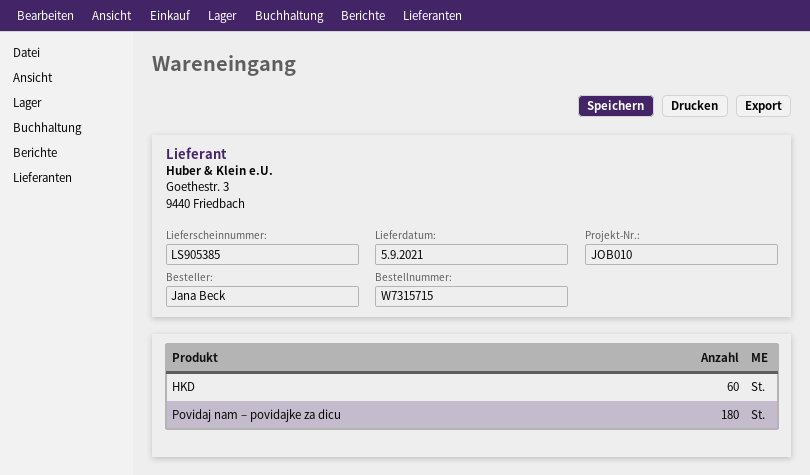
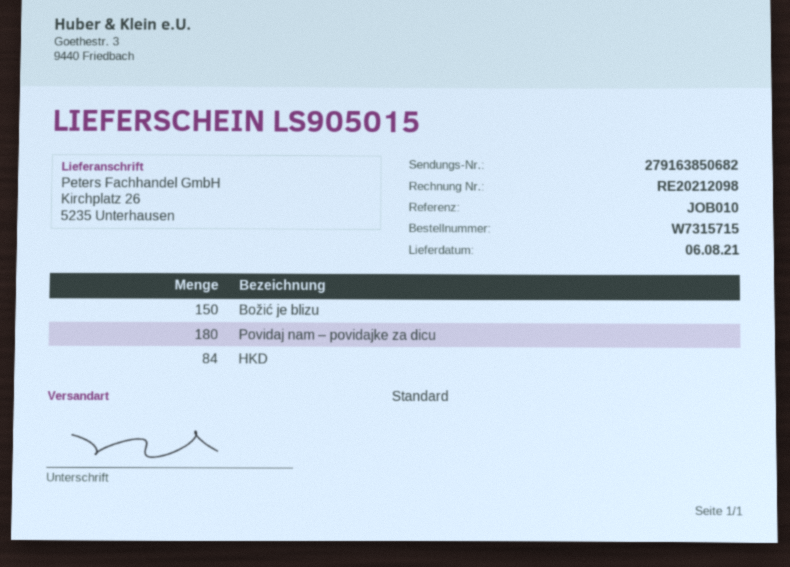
delivery note number: LS905385 -> LS905015
delivery date: 2021-09-05 -> 2021-08-06
HKD: 60 -> 84
Božić je blizu: none -> 150

